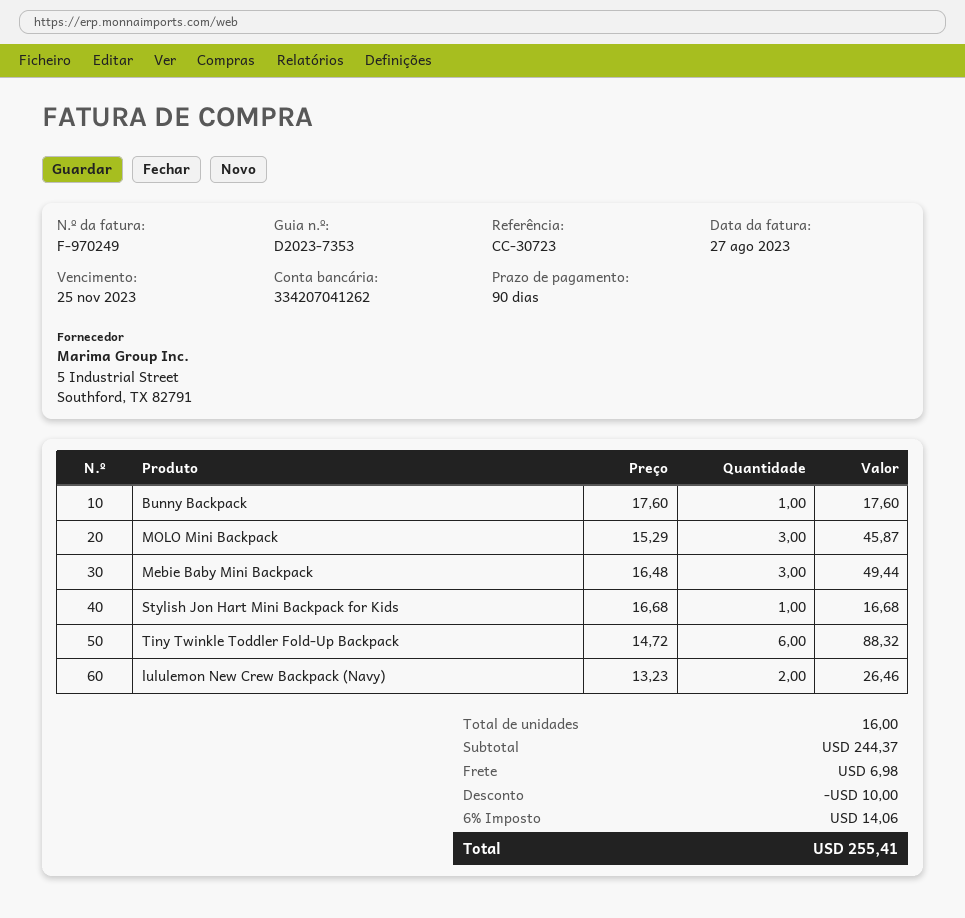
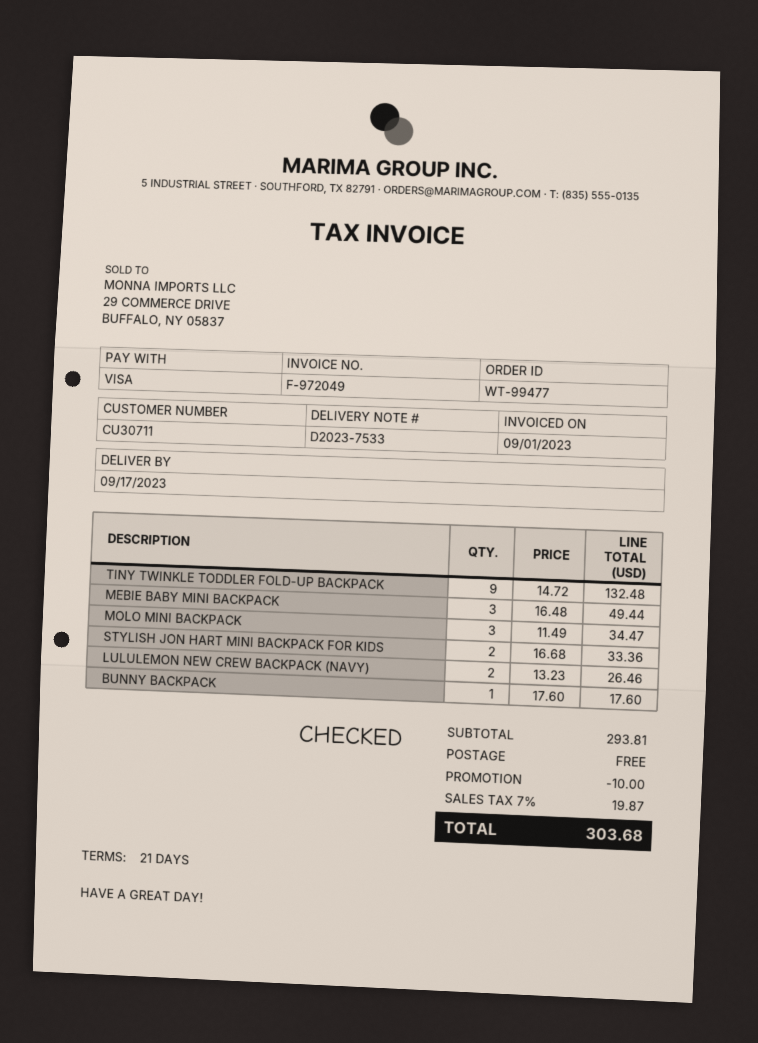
delivery note number: D2023-7353 -> D2023-7533
invoice number: F-970249 -> F-972049
invoice date: 2023-08-27 -> 2023-09-01
payment terms: 90 days -> 21 days
MOLO Mini Backpack: 3 x 15.29 = 45.87 -> 3 x 11.49 = 34.47
Stylish Jon Hart Mini Backpack for Kids: 1 x 16.68 = 16.68 -> 2 x 16.68 = 33.36
Tiny Twinkle Toddler Fold-Up Backpack: 6 x 14.72 = 88.32 -> 9 x 14.72 = 132.48
subtotal: 244.37 -> 293.81
shipping: 6.98 -> 0.00
tax: 6% = 14.06 -> 7% = 19.87
total: 255.41 -> 303.68

